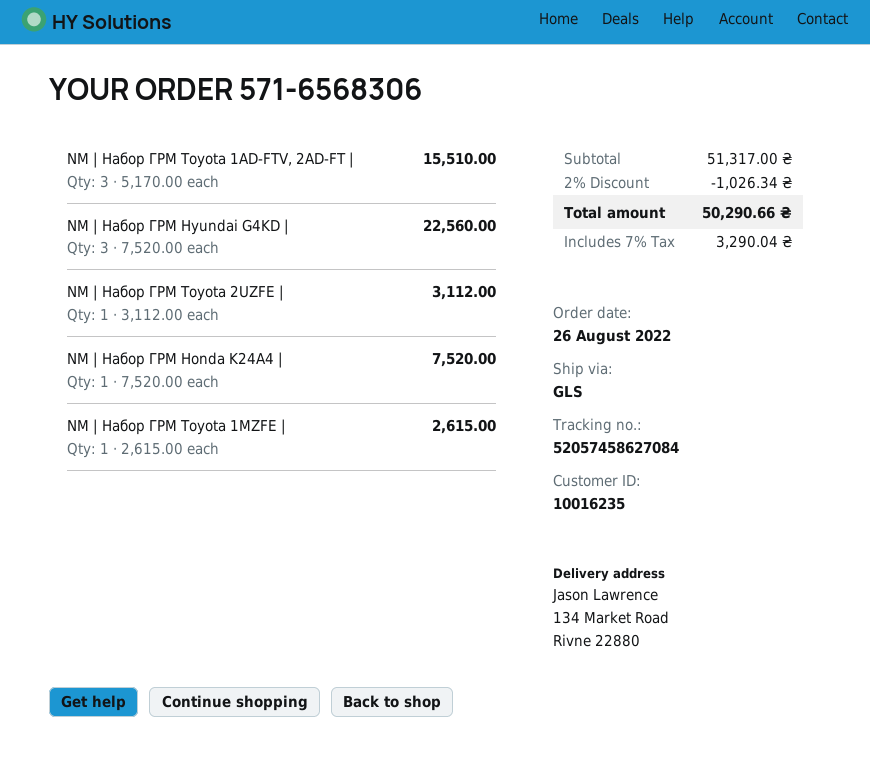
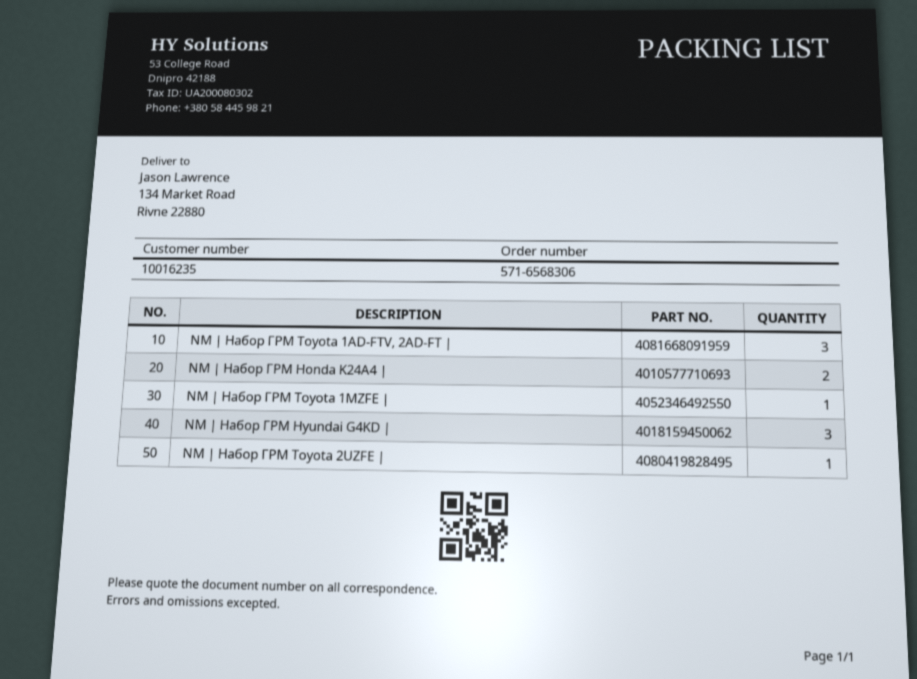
NM | Набор ГРМ Honda K24A4 |: 1 -> 2

